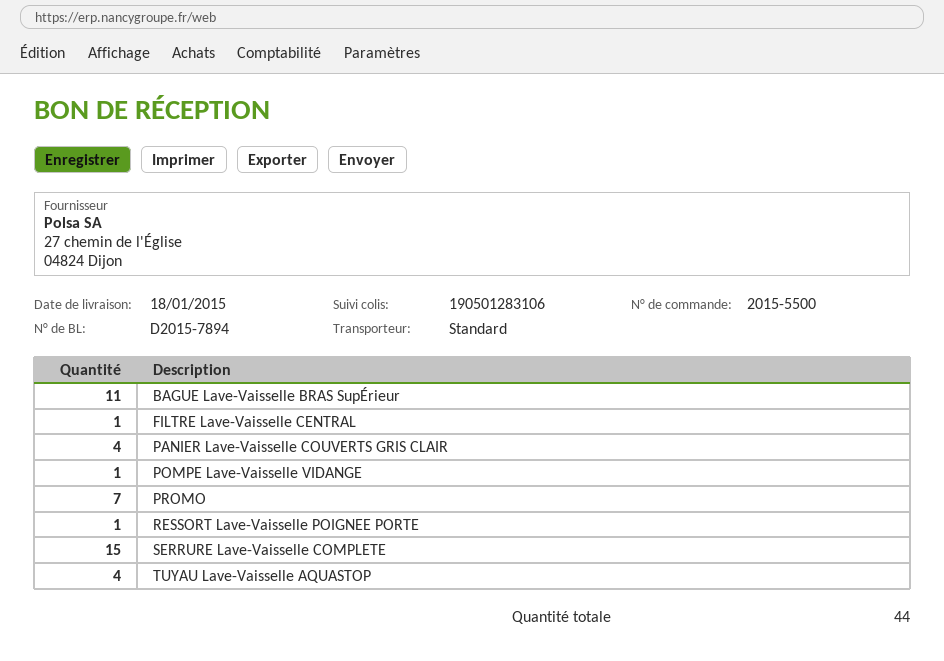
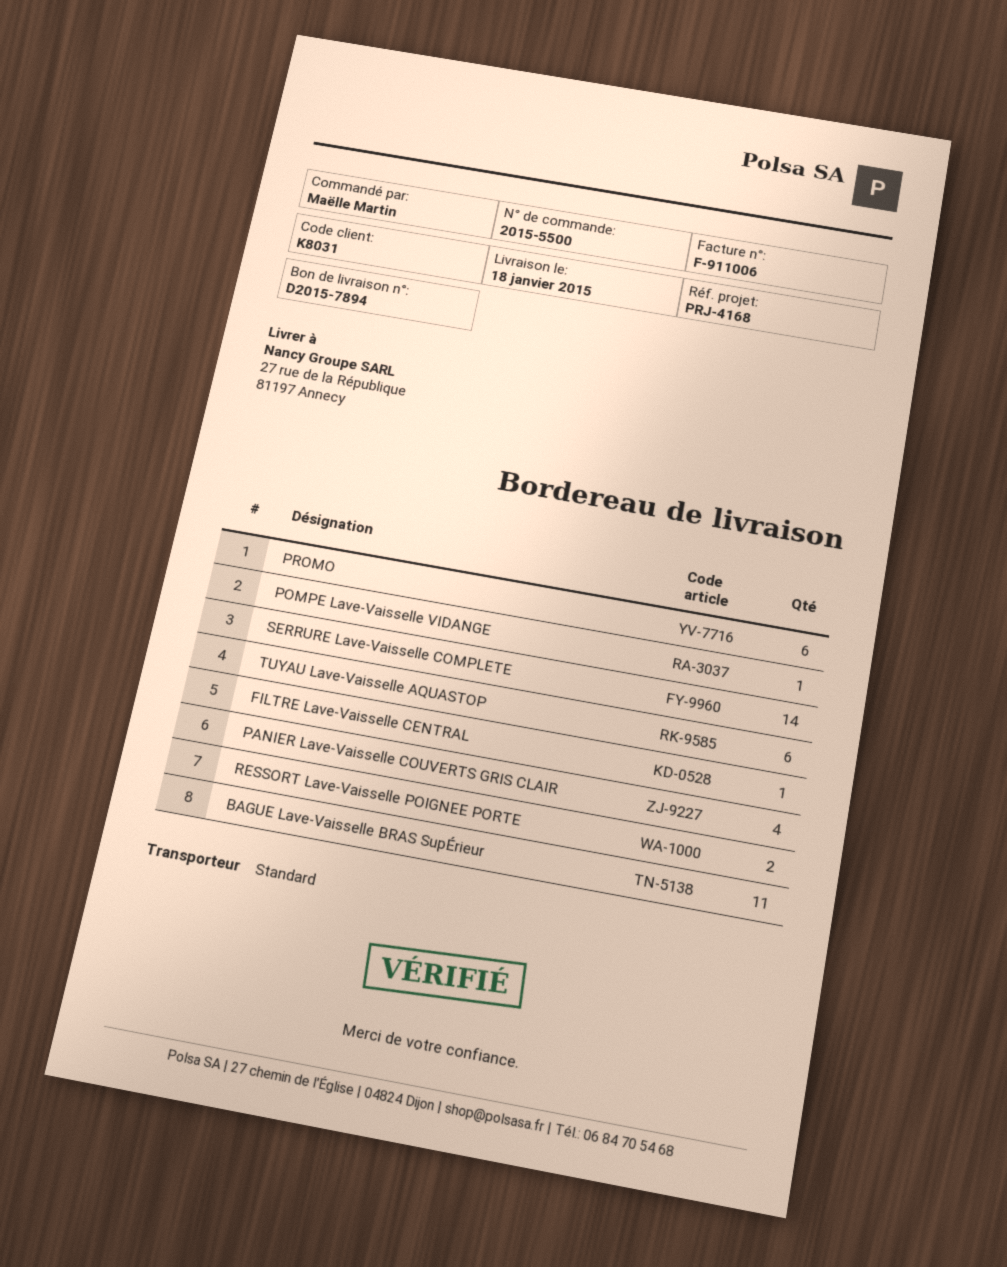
PROMO: 7 -> 6
RESSORT Lave-Vaisselle POIGNEE PORTE: 1 -> 2
SERRURE Lave-Vaisselle COMPLETE: 15 -> 14
TUYAU Lave-Vaisselle AQUASTOP: 4 -> 6

